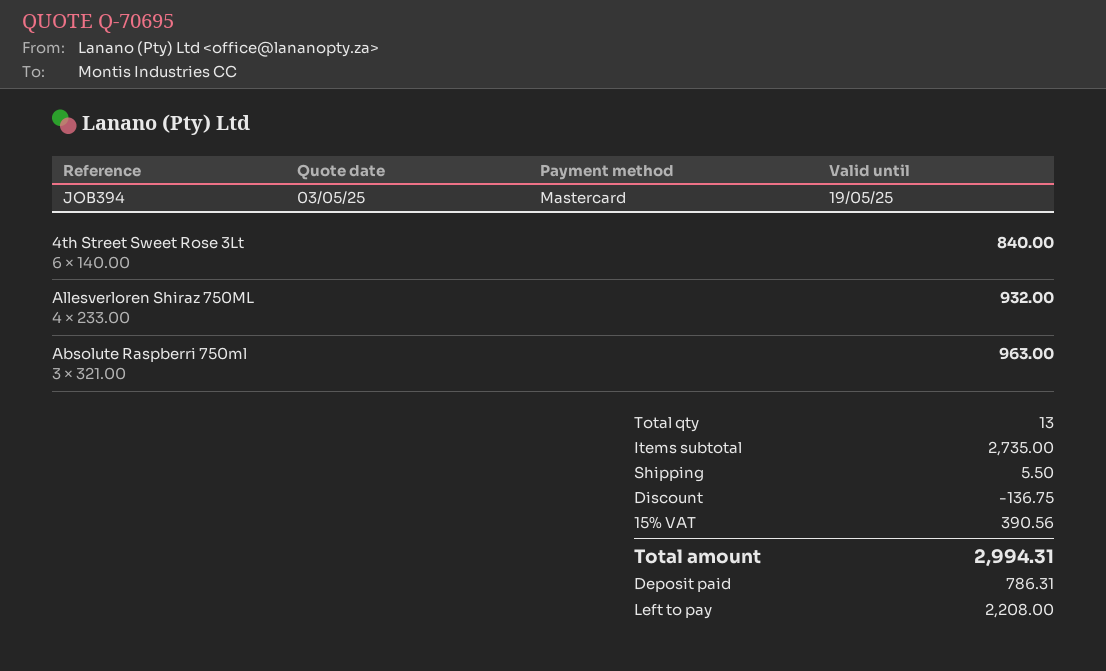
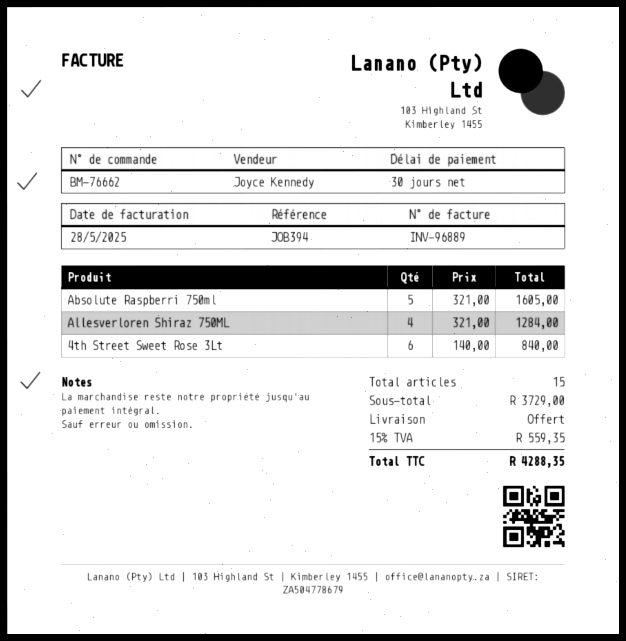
Allesverloren Shiraz 750ML: 4 x 233.00 = 932.00 -> 4 x 321.00 = 1284.00
Absolute Raspberri 750ml: 3 x 321.00 = 963.00 -> 5 x 321.00 = 1605.00
total quantity: 13 -> 15
subtotal: 2735.00 -> 3729.00
discount: 136.75 -> none
shipping: 5.50 -> 0.00
tax: 15% = 390.56 -> 15% = 559.35
total: 2994.31 -> 4288.35

